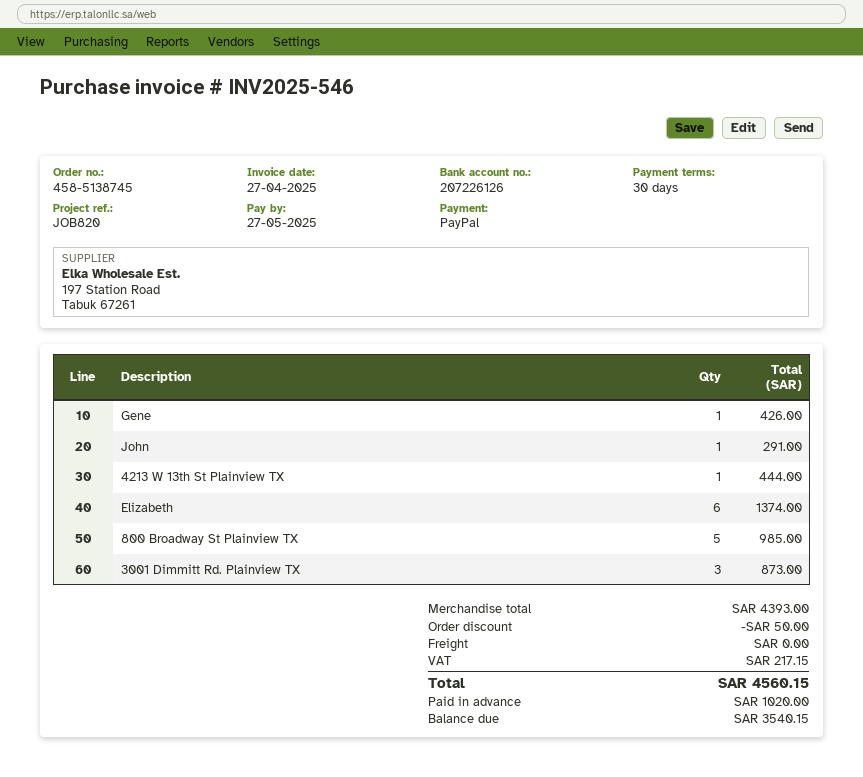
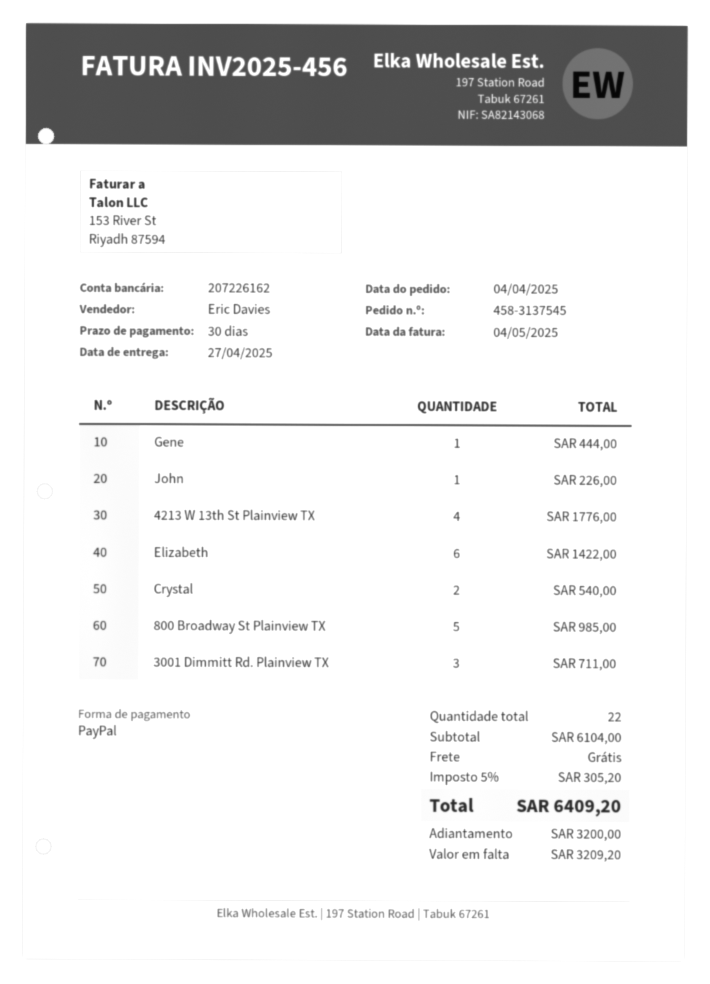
order number: 458-5138745 -> 458-3137545
invoice number: INV2025-546 -> INV2025-456
invoice date: 2025-04-27 -> 2025-05-04
bank account: 207226126 -> 207226162
Gene: 1 for 426.00 -> 1 for 444.00
John: 1 for 291.00 -> 1 for 226.00
4213 W 13th St Plainview TX: 1 for 444.00 -> 4 for 1776.00
Elizabeth: 6 for 1374.00 -> 6 for 1422.00
3001 Dimmitt Rd. Plainview TX: 3 for 873.00 -> 3 for 711.00
Crystal: none -> 2 for 540.00
subtotal: 4393.00 -> 6104.00
discount: 50.00 -> none
tax: 217.15 -> 305.20
total: 4560.15 -> 6409.20
deposit: 1020.00 -> 3200.00
balance: 3540.15 -> 3209.20

